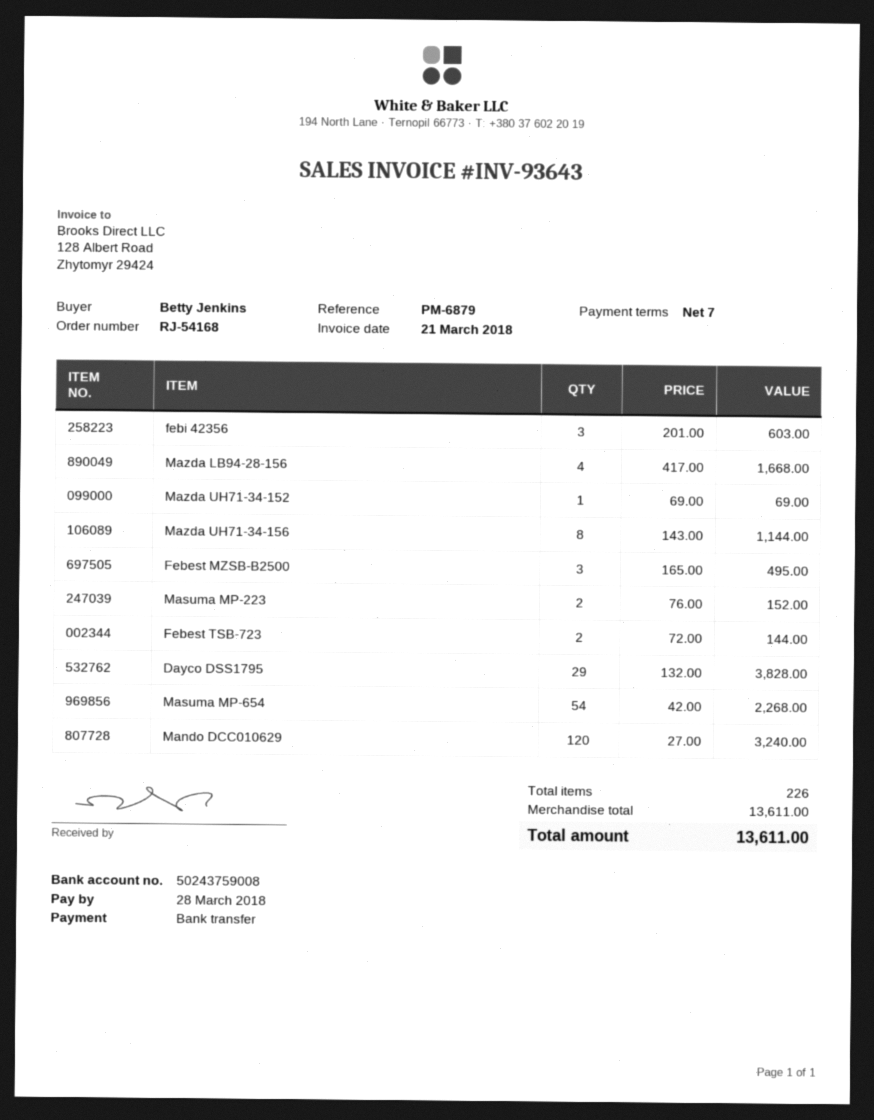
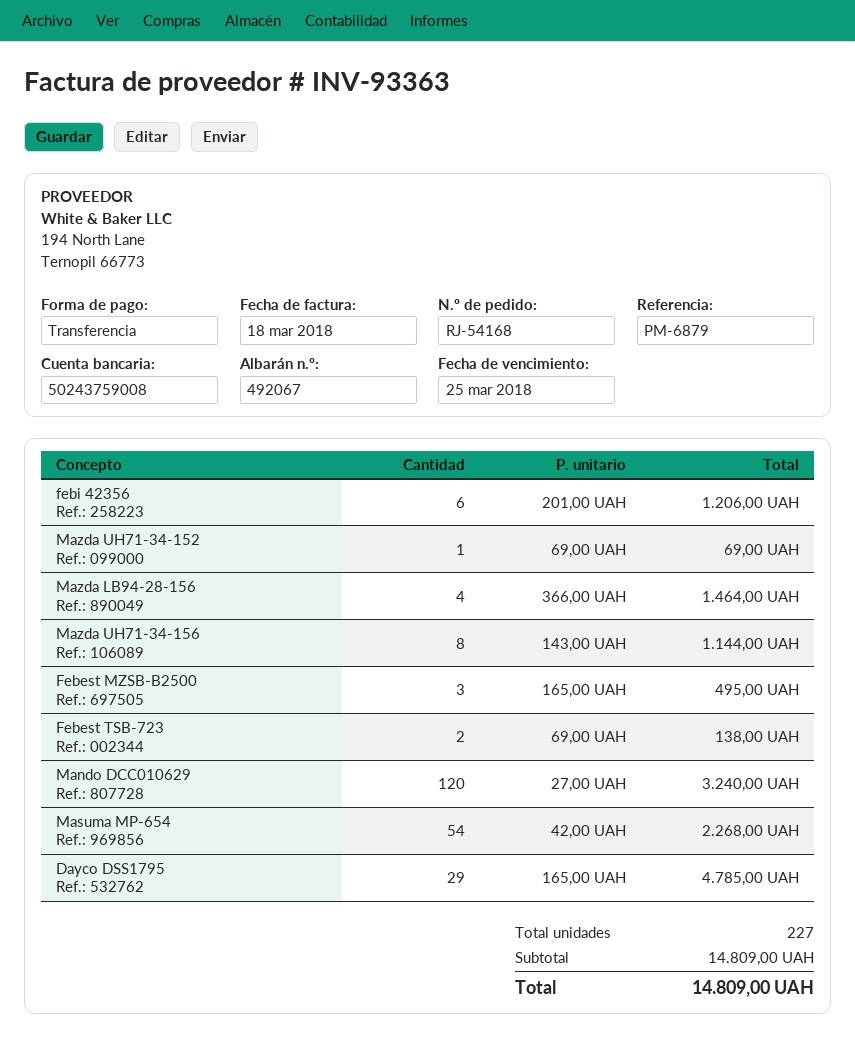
invoice number: INV-93643 -> INV-93363
invoice date: 2018-03-21 -> 2018-03-18
due date: 2018-03-28 -> 2018-03-25
febi 42356: 3 x 201.00 = 603.00 -> 6 x 201.00 = 1206.00
Mazda LB94-28-156: 4 x 417.00 = 1668.00 -> 4 x 366.00 = 1464.00
Masuma MP-223: 2 x 76.00 = 152.00 -> none
Febest TSB-723: 2 x 72.00 = 144.00 -> 2 x 69.00 = 138.00
Dayco DSS1795: 29 x 132.00 = 3828.00 -> 29 x 165.00 = 4785.00
total quantity: 226 -> 227
subtotal: 13611.00 -> 14809.00
total: 13611.00 -> 14809.00

